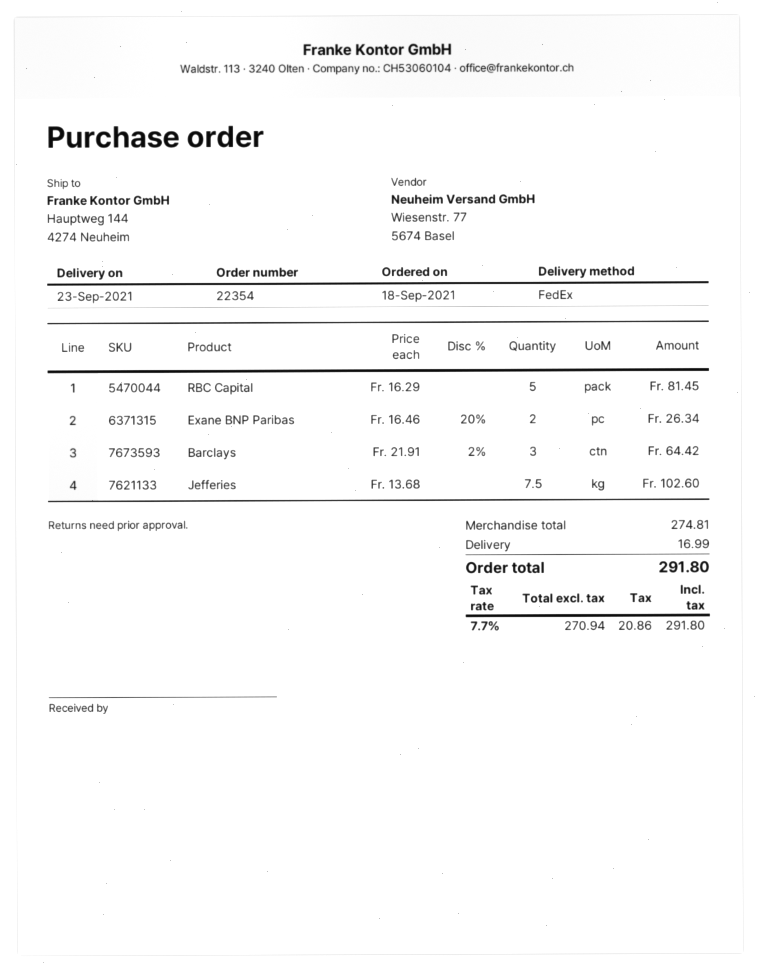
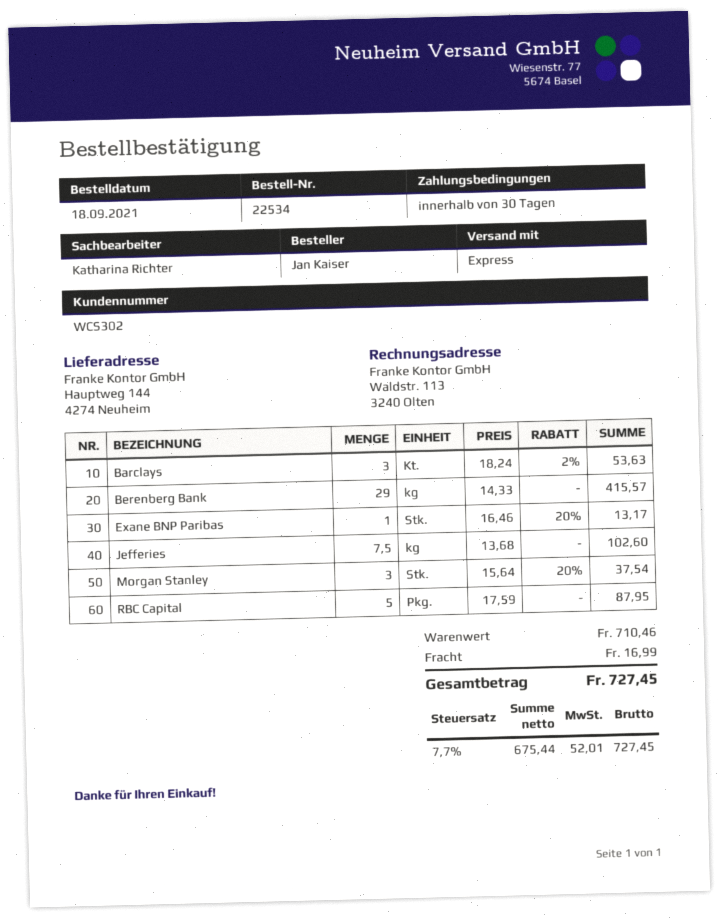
order number: 22354 -> 22534
shipping method: FedEx -> express
RBC Capital: 5 x 16.29 = 81.45 -> 5 x 17.59 = 87.95
Exane BNP Paribas: 2 x 16.46 - 20% = 26.34 -> 1 x 16.46 - 20% = 13.17
Barclays: 3 x 21.91 - 2% = 64.42 -> 3 x 18.24 - 2% = 53.63
Berenberg Bank: none -> 29 x 14.33 = 415.57
Morgan Stanley: none -> 3 x 15.64 - 20% = 37.54
subtotal: 274.81 -> 710.46
net: 270.94 -> 675.44
tax: 7.7% = 20.86 -> 7.7% = 52.01
total: 291.80 -> 727.45

